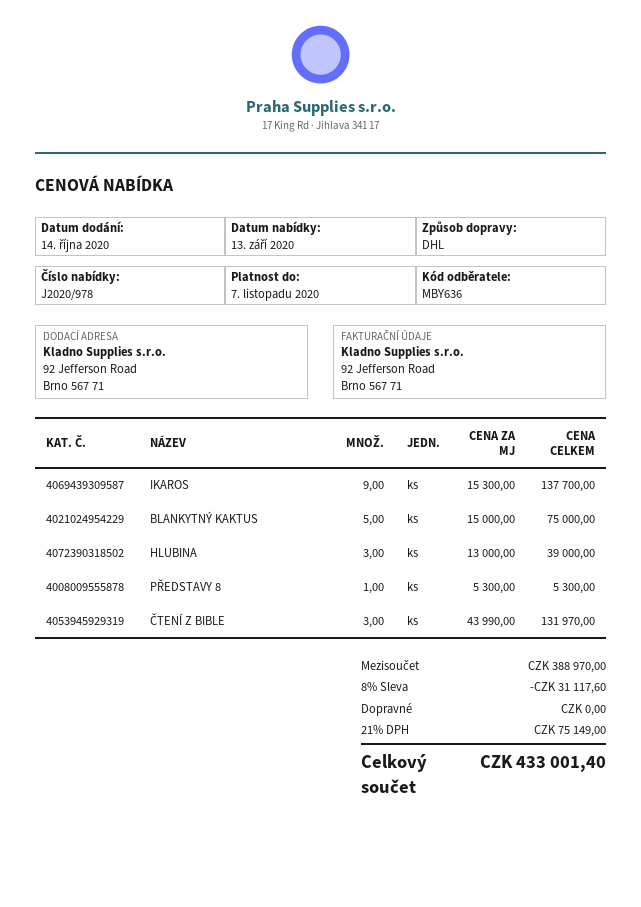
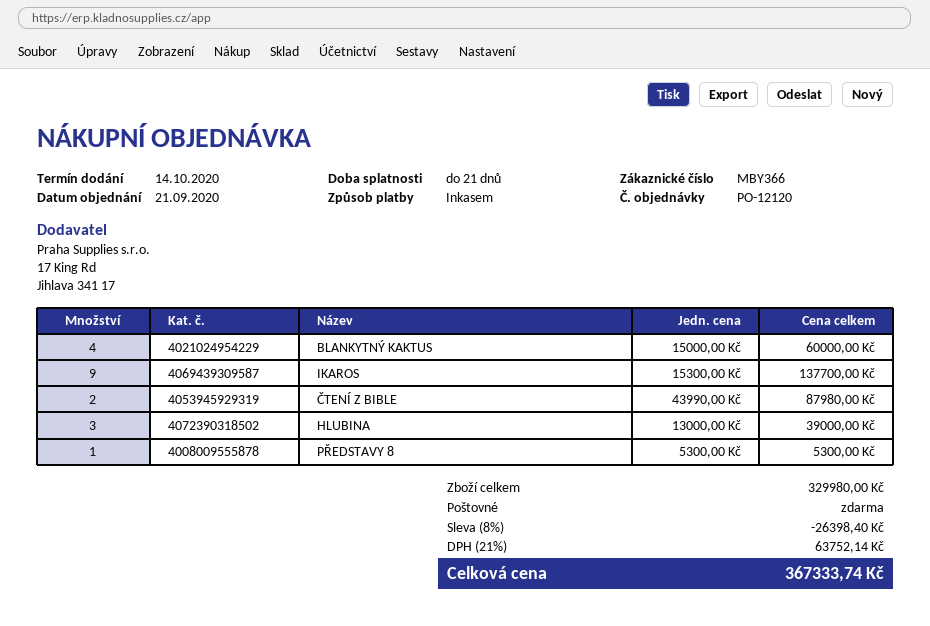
customer number: MBY636 -> MBY366
BLANKYTNÝ KAKTUS: 5 x 15000.00 = 75000.00 -> 4 x 15000.00 = 60000.00
ČTENÍ Z BIBLE: 3 x 43990.00 = 131970.00 -> 2 x 43990.00 = 87980.00
subtotal: 388970.00 -> 329980.00
discount: 8% = 31117.60 -> 8% = 26398.40
tax: 21% = 75149.00 -> 21% = 63752.14
total: 433001.40 -> 367333.74

